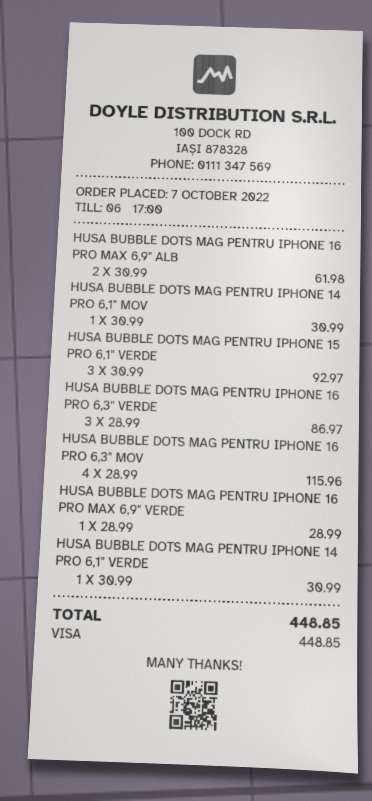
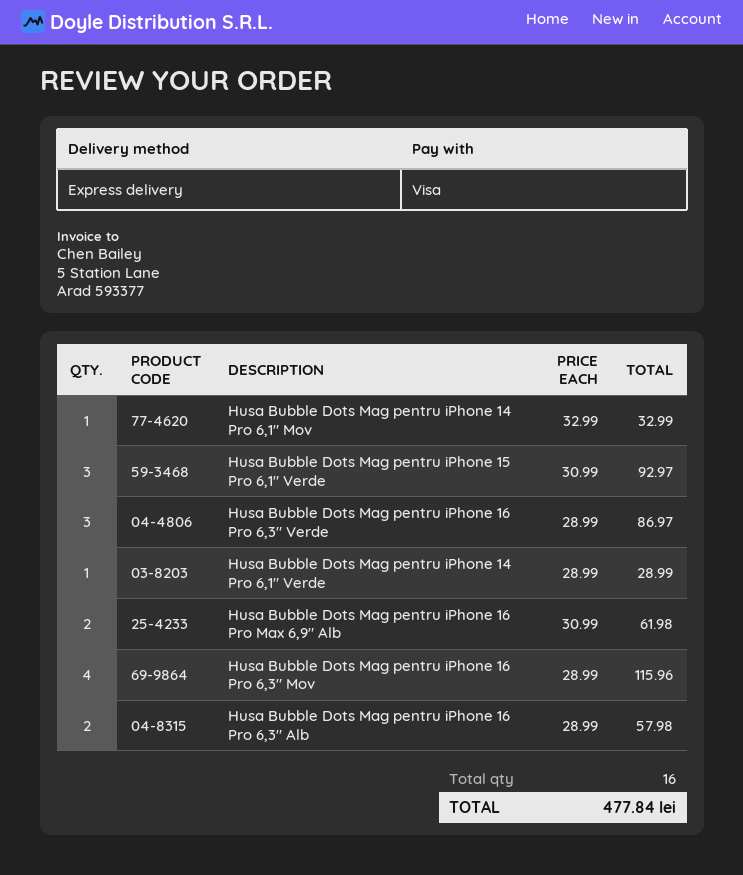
HUSA BUBBLE DOTS MAG PENTRU IPHONE 14 PRO 6,1" MOV: 1 x 30.99 = 30.99 -> 1 x 32.99 = 32.99
HUSA BUBBLE DOTS MAG PENTRU IPHONE 16 PRO MAX 6,9" VERDE: 1 x 28.99 = 28.99 -> none
HUSA BUBBLE DOTS MAG PENTRU IPHONE 14 PRO 6,1" VERDE: 1 x 30.99 = 30.99 -> 1 x 28.99 = 28.99
Husa Bubble Dots Mag pentru iPhone 16 Pro 6,3" Alb: none -> 2 x 28.99 = 57.98
total: 448.85 -> 477.84

